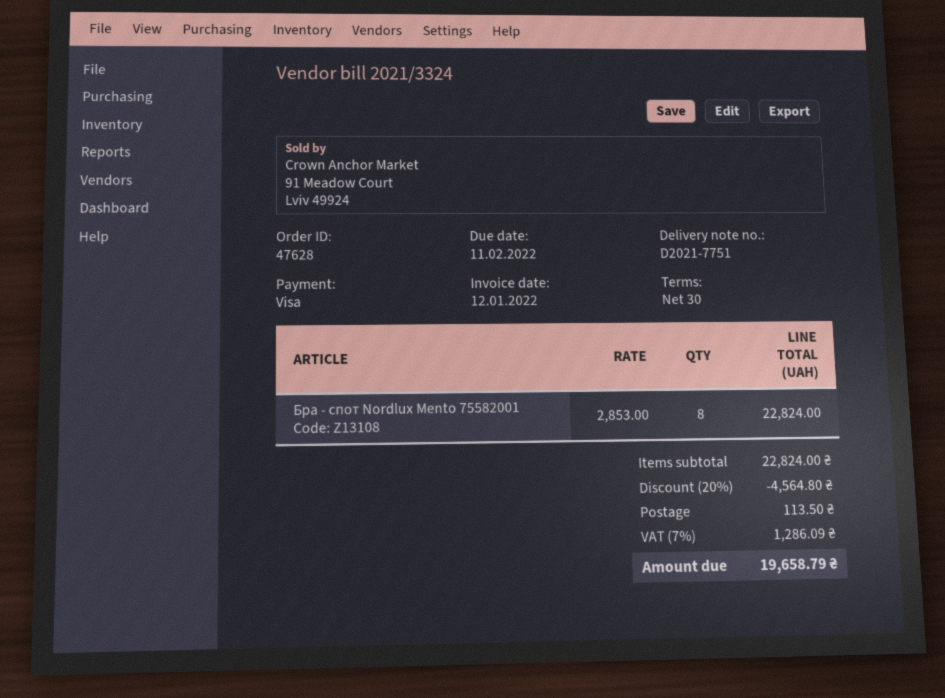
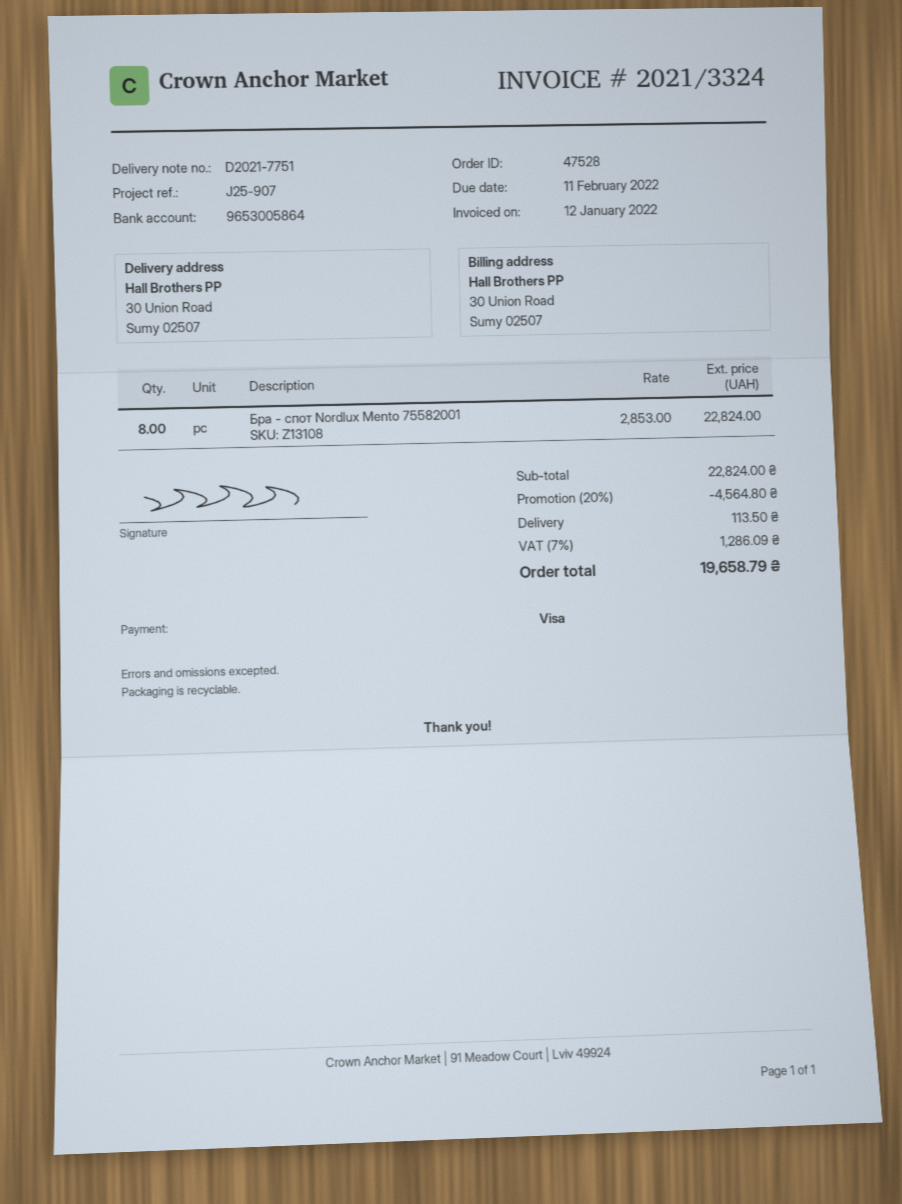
order number: 47628 -> 47528

